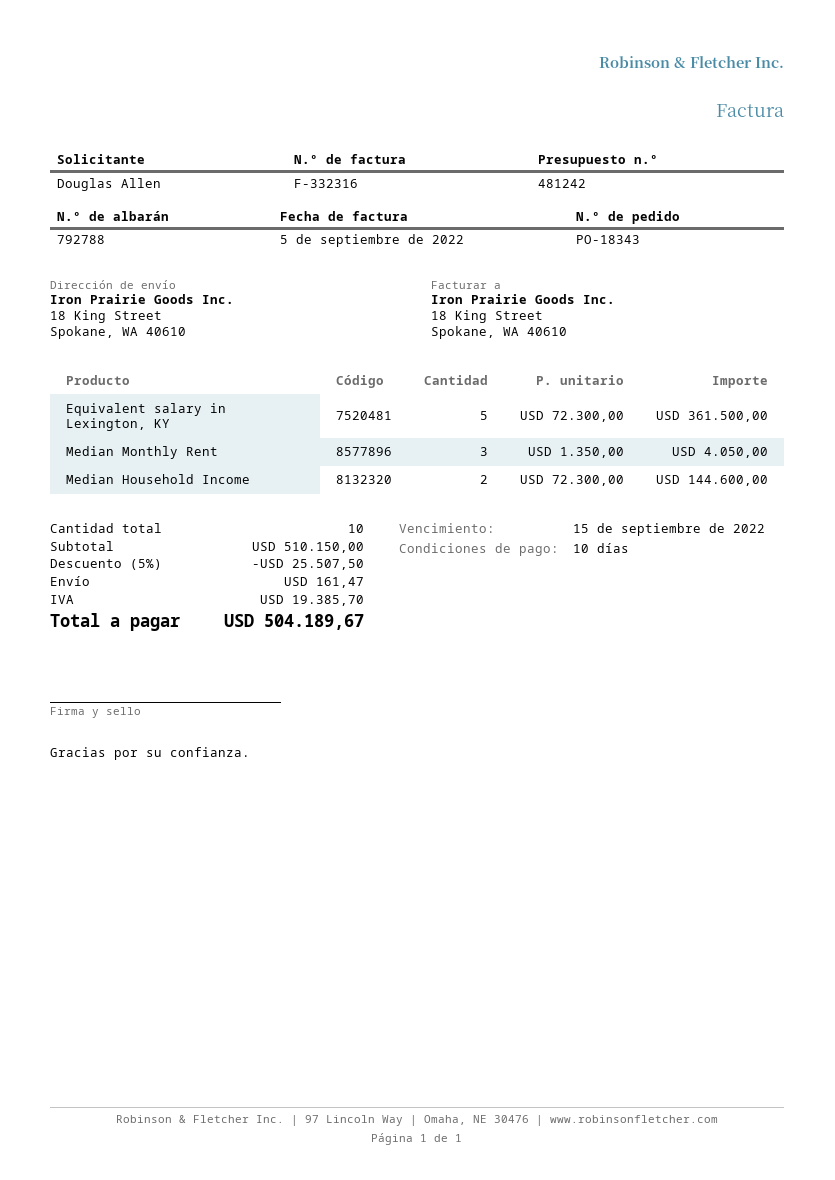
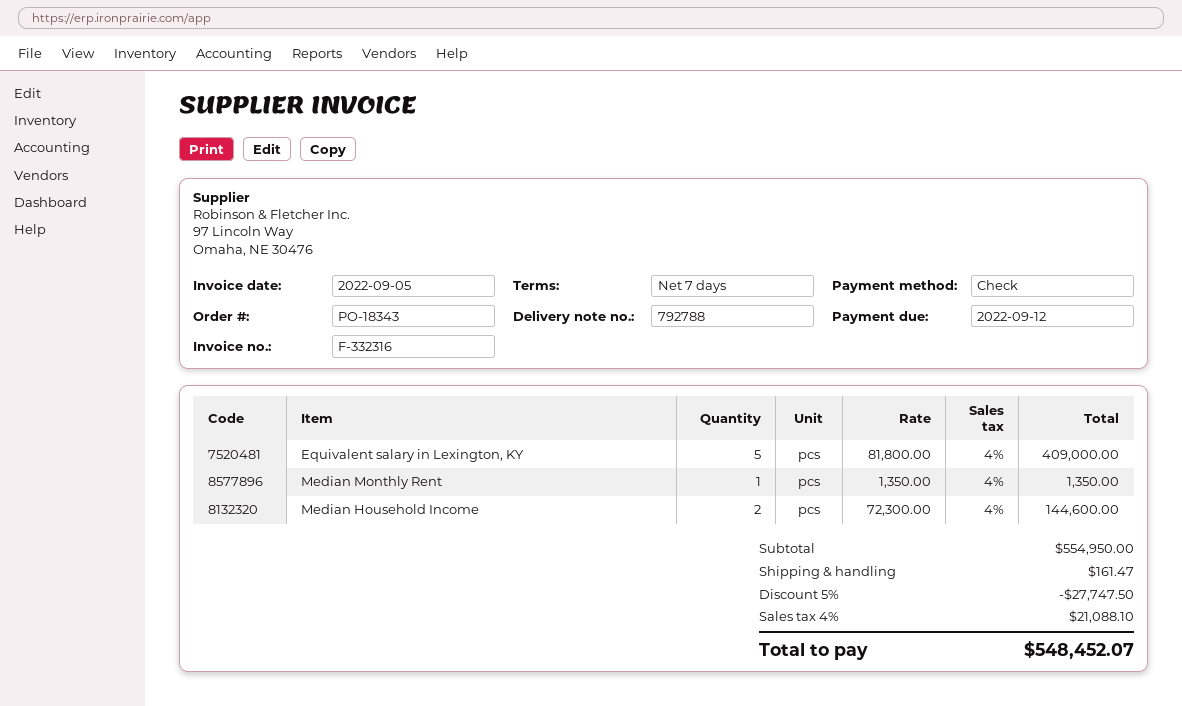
payment terms: 10 days -> 7 days
due date: 2022-09-15 -> 2022-09-12
Equivalent salary in Lexington, KY: 5 x 72300.00 = 361500.00 -> 5 x 81800.00 = 409000.00
Median Monthly Rent: 3 x 1350.00 = 4050.00 -> 1 x 1350.00 = 1350.00
subtotal: 510150.00 -> 554950.00
discount: 5% = 25507.50 -> 5% = 27747.50
tax: 19385.70 -> 21088.10
total: 504189.67 -> 548452.07

